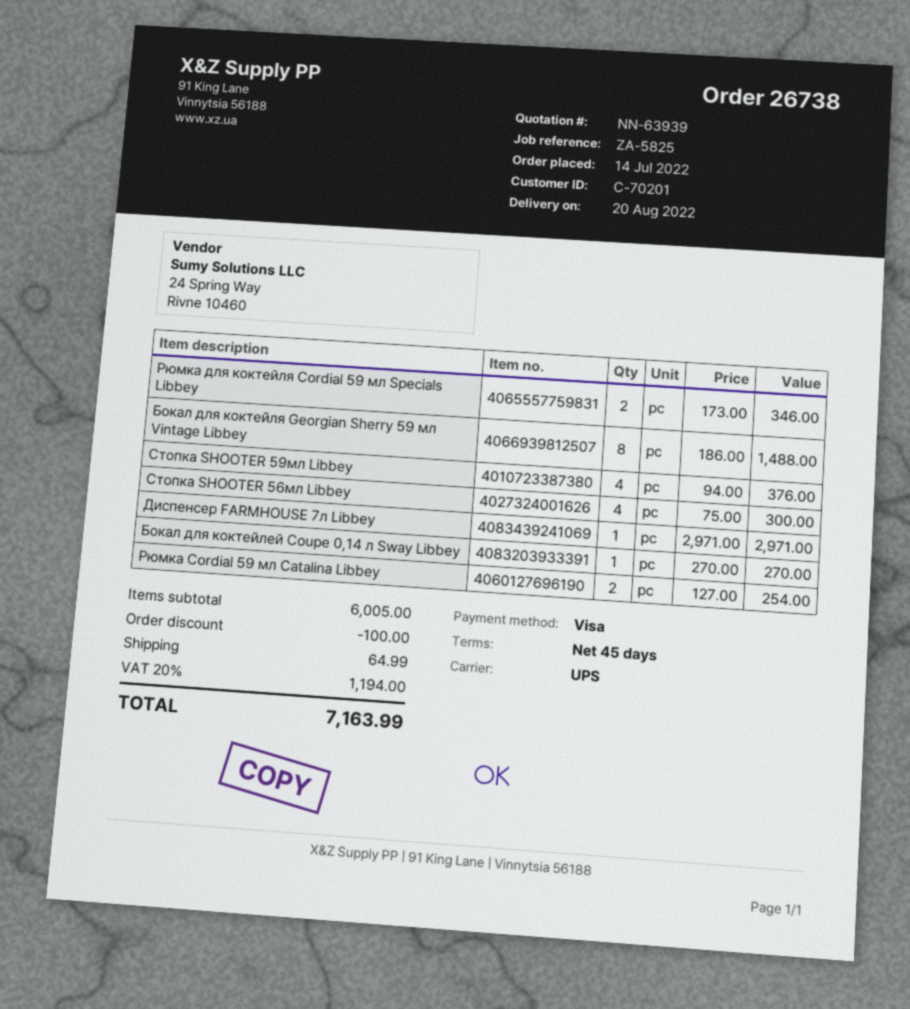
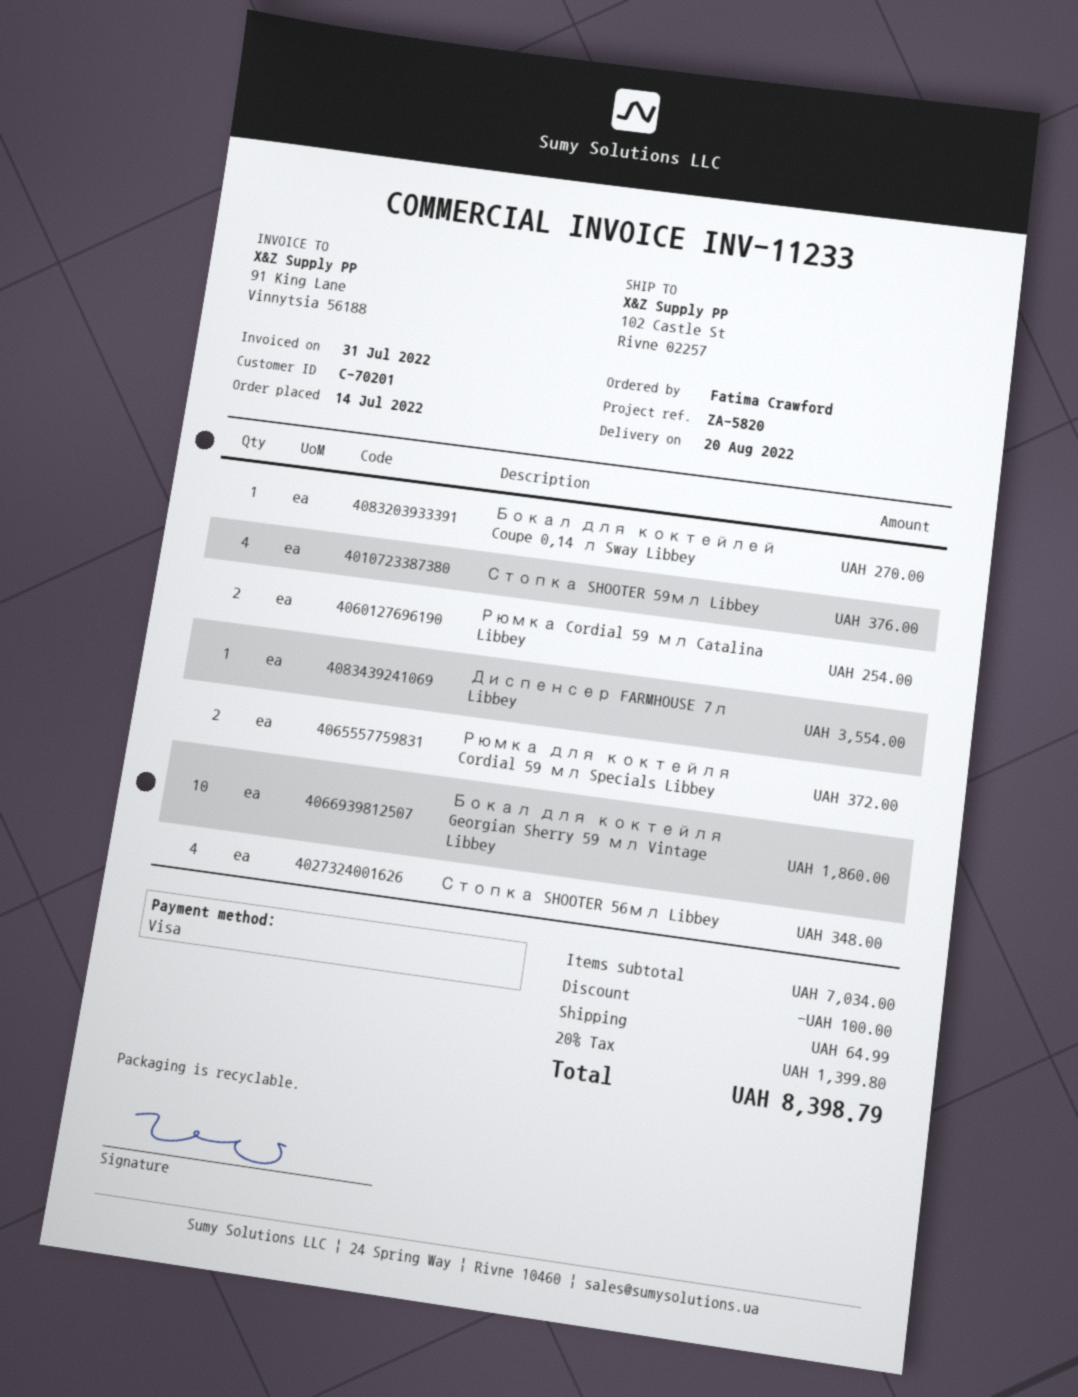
reference: ZA-5825 -> ZA-5820
Рюмка для коктейля Cordial 59 мл Specials Libbey: 2 for 346.00 -> 2 for 372.00
Бокал для коктейля Georgian Sherry 59 мл Vintage Libbey: 8 for 1488.00 -> 10 for 1860.00
Стопка SHOOTER 56мл Libbey: 4 for 300.00 -> 4 for 348.00
Диспенсер FARMHOUSE 7л Libbey: 1 for 2971.00 -> 1 for 3554.00
subtotal: 6005.00 -> 7034.00
tax: 20% = 1194.00 -> 20% = 1399.80
total: 7163.99 -> 8398.79

